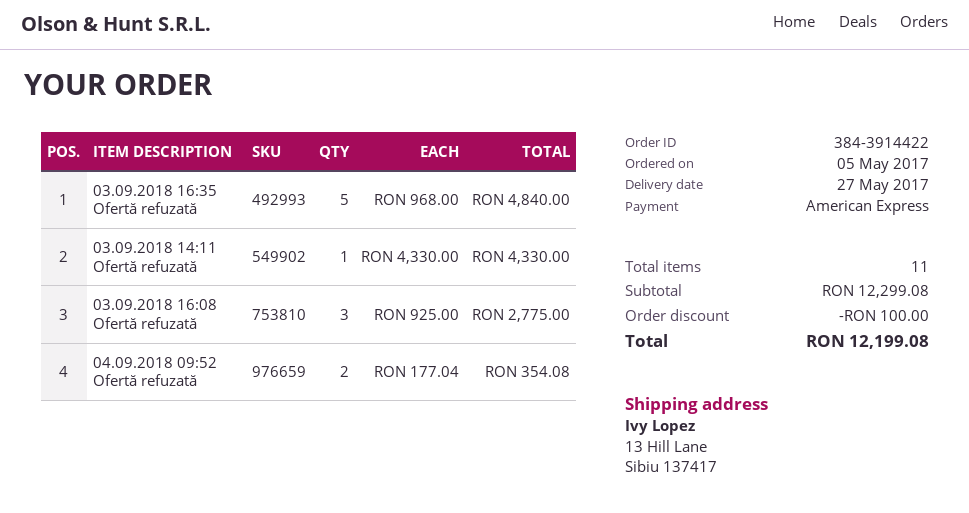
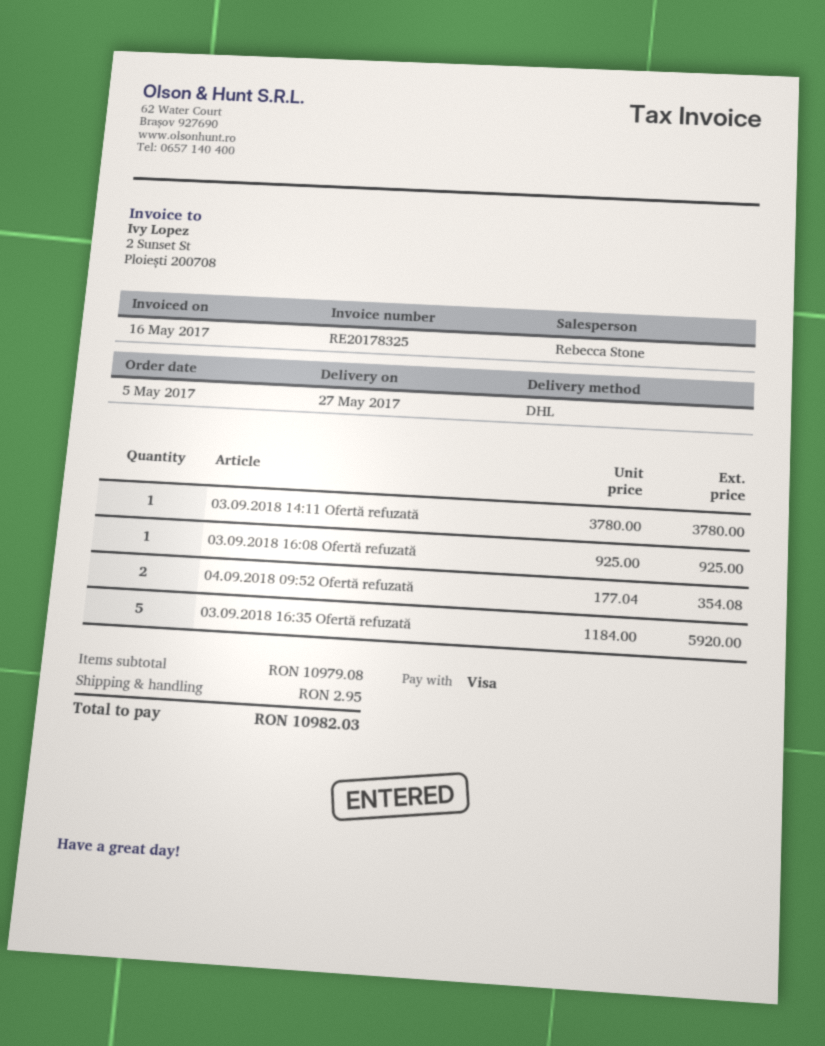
payment method: American Express -> Visa
03.09.2018 16:35 Ofertă refuzată: 5 x 968.00 = 4840.00 -> 5 x 1184.00 = 5920.00
03.09.2018 14:11 Ofertă refuzată: 1 x 4330.00 = 4330.00 -> 1 x 3780.00 = 3780.00
03.09.2018 16:08 Ofertă refuzată: 3 x 925.00 = 2775.00 -> 1 x 925.00 = 925.00
subtotal: 12299.08 -> 10979.08
discount: 100.00 -> none
shipping: none -> 2.95
total: 12199.08 -> 10982.03

